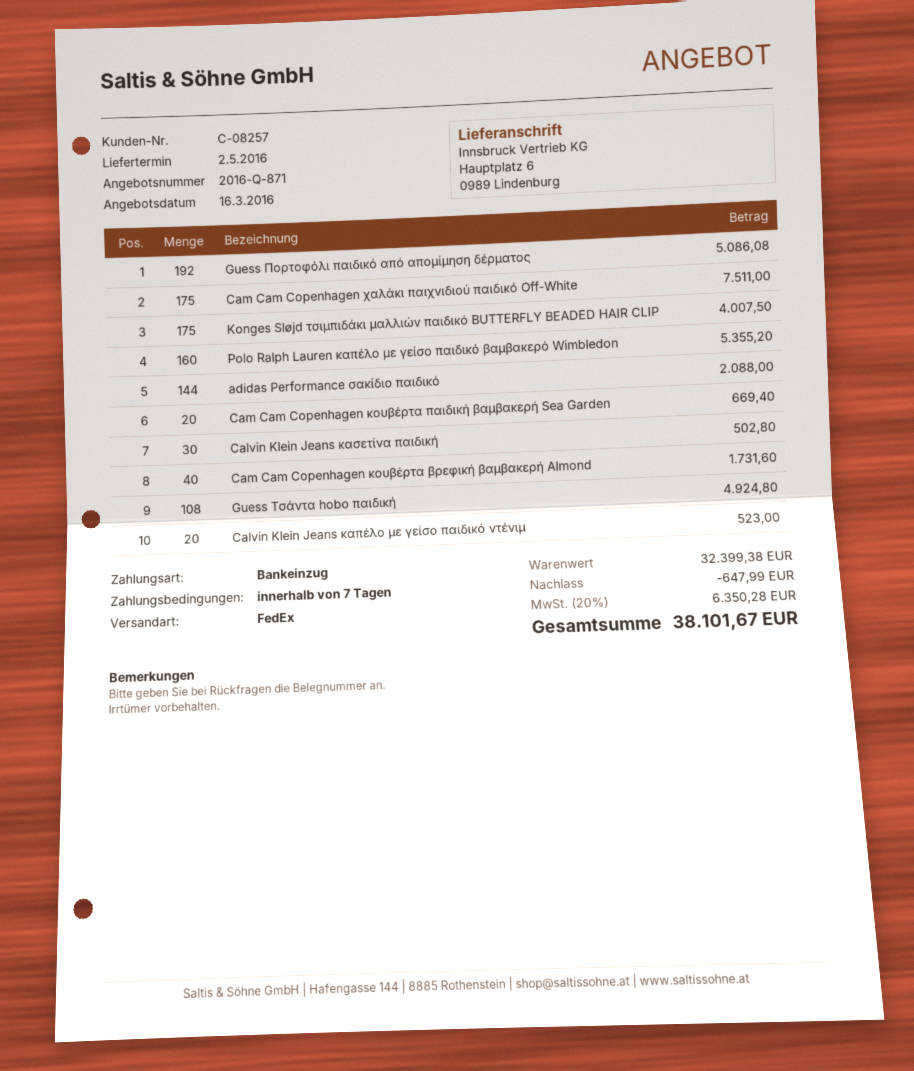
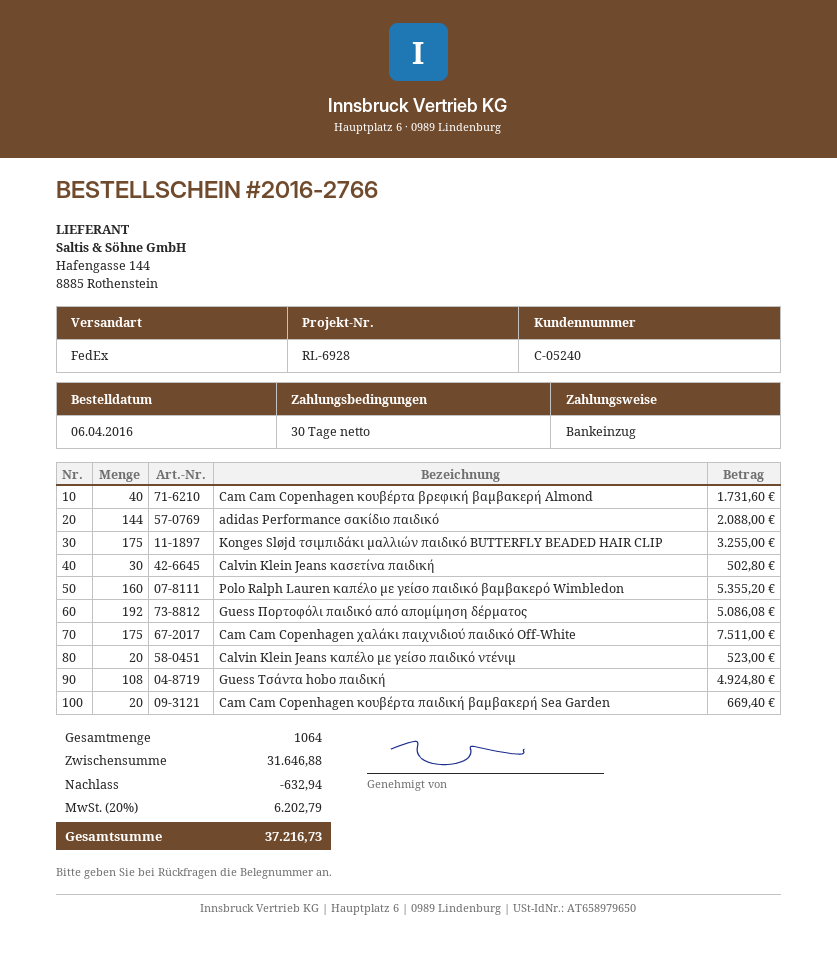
payment terms: 7 days -> 30 days
customer number: C-08257 -> C-05240
Konges Sløjd τσιμπιδάκι μαλλιών παιδικό BUTTERFLY BEADED HAIR CLIP: 175 for 4007.50 -> 175 for 3255.00
subtotal: 32399.38 -> 31646.88
discount: 647.99 -> 632.94
tax: 20% = 6350.28 -> 20% = 6202.79
total: 38101.67 -> 37216.73

